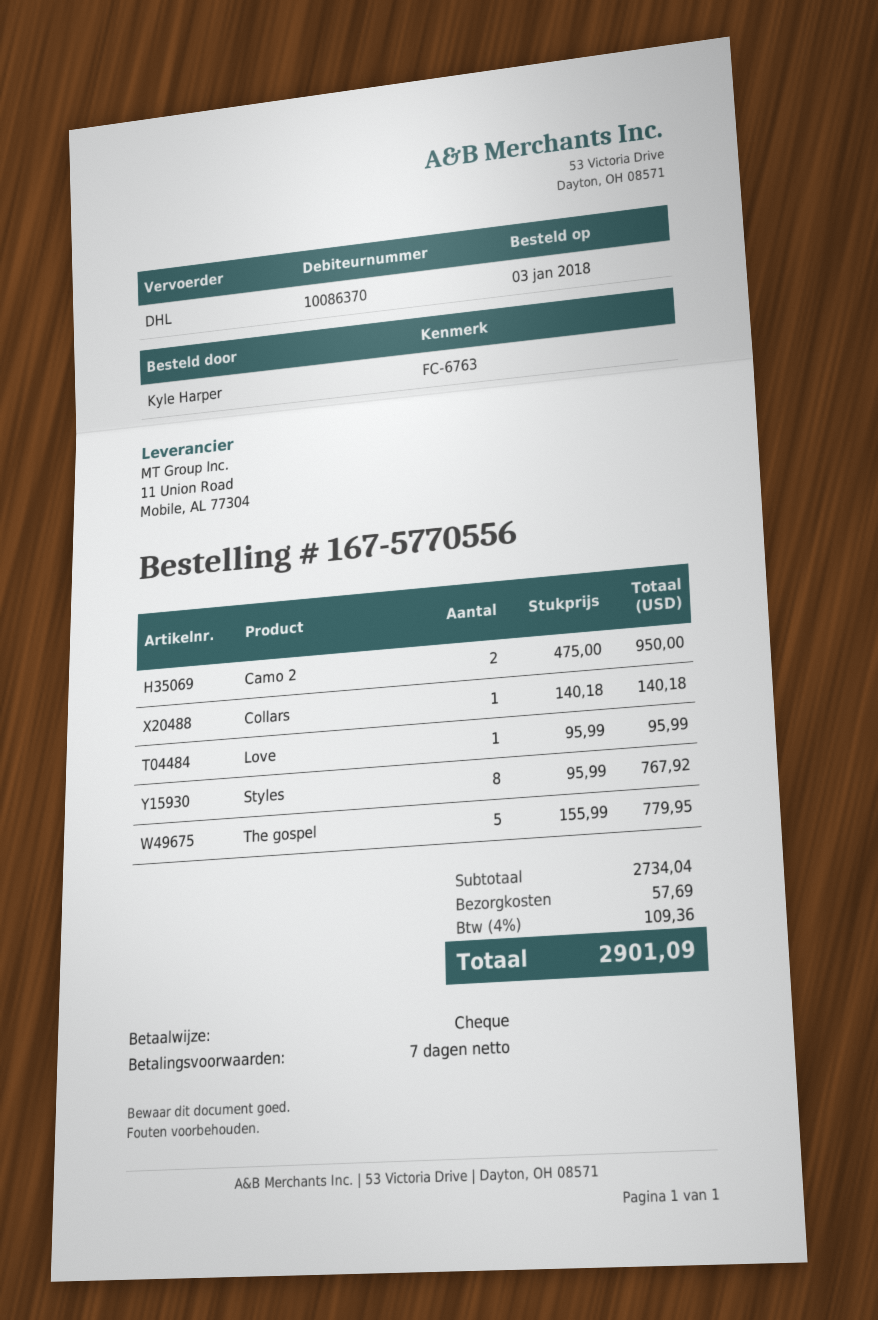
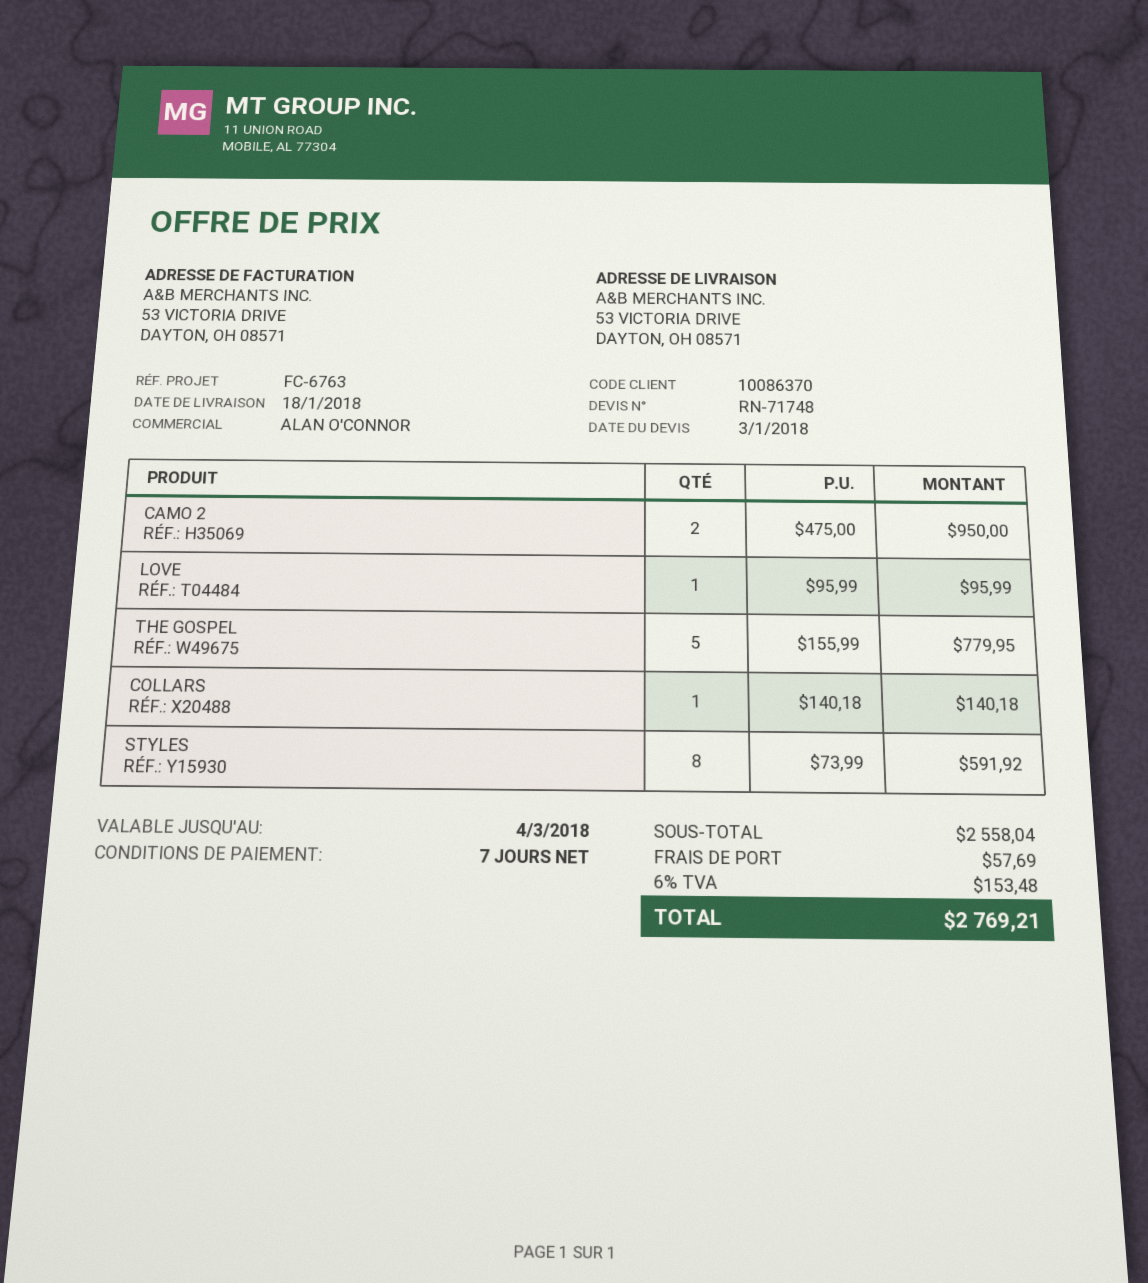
Styles: 8 x 95.99 = 767.92 -> 8 x 73.99 = 591.92
subtotal: 2734.04 -> 2558.04
tax: 4% = 109.36 -> 6% = 153.48
total: 2901.09 -> 2769.21

